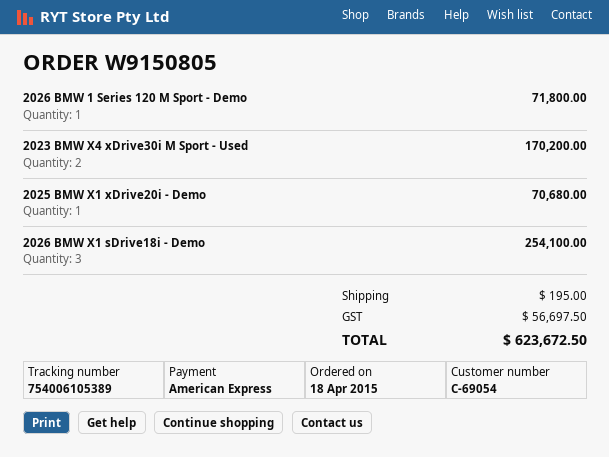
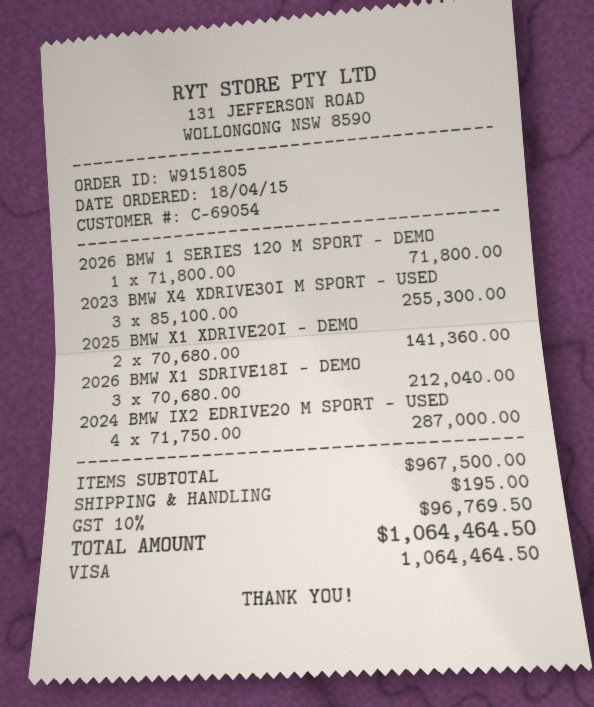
order number: W9150805 -> W9151805
payment method: American Express -> Visa
2023 BMW X4 xDrive30i M Sport - Used: 2 for 170200.00 -> 3 for 255300.00
2025 BMW X1 xDrive20i - Demo: 1 for 70680.00 -> 2 for 141360.00
2026 BMW X1 sDrive18i - Demo: 3 for 254100.00 -> 3 for 212040.00
2024 BMW IX2 EDRIVE20 M SPORT - USED: none -> 4 for 287000.00
tax: 56697.50 -> 96769.50
total: 623672.50 -> 1064464.50

